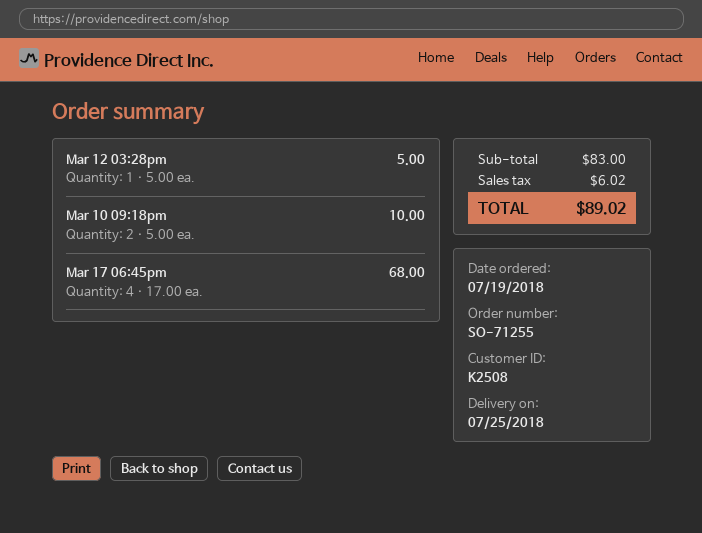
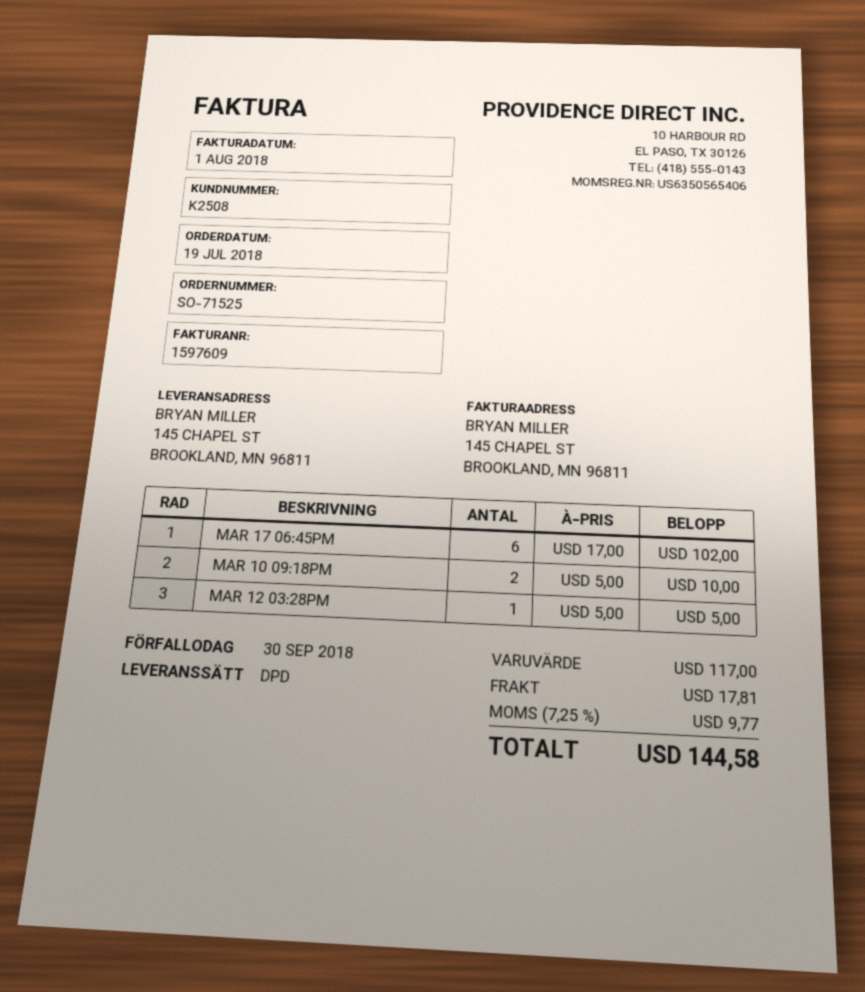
order number: SO-71255 -> SO-71525
Mar 17 06:45pm: 4 x 17.00 = 68.00 -> 6 x 17.00 = 102.00
subtotal: 83.00 -> 117.00
shipping: none -> 17.81
tax: 6.02 -> 9.77
total: 89.02 -> 144.58

